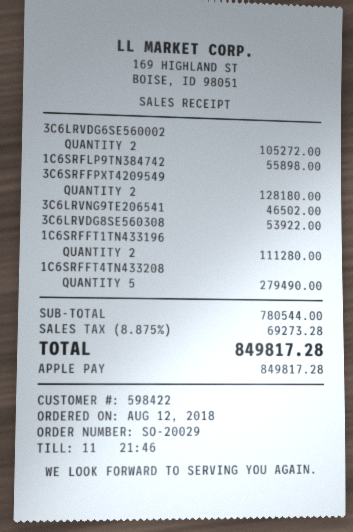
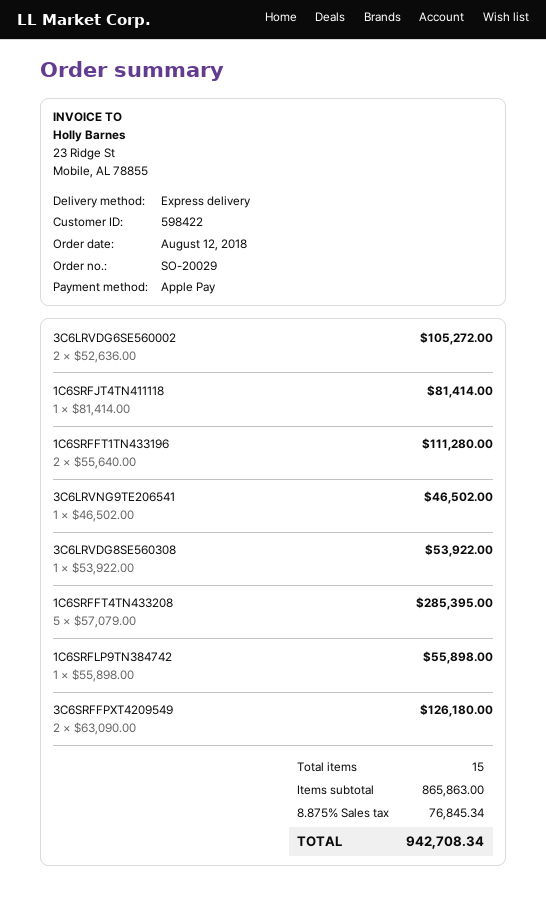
3C6SRFFPXT4209549: 2 for 128180.00 -> 2 for 126180.00
1C6SRFFT4TN433208: 5 for 279490.00 -> 5 for 285395.00
1C6SRFJT4TN411118: none -> 1 for 81414.00
subtotal: 780544.00 -> 865863.00
tax: 8.875% = 69273.28 -> 8.875% = 76845.34
total: 849817.28 -> 942708.34

